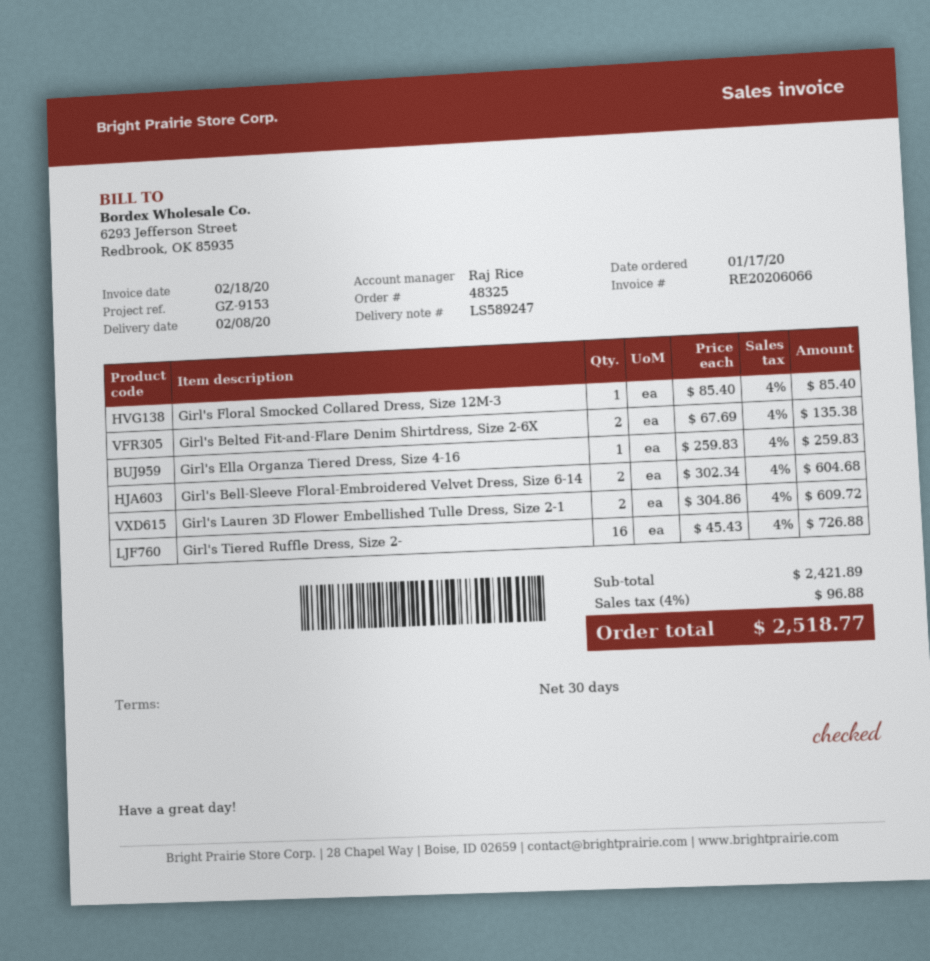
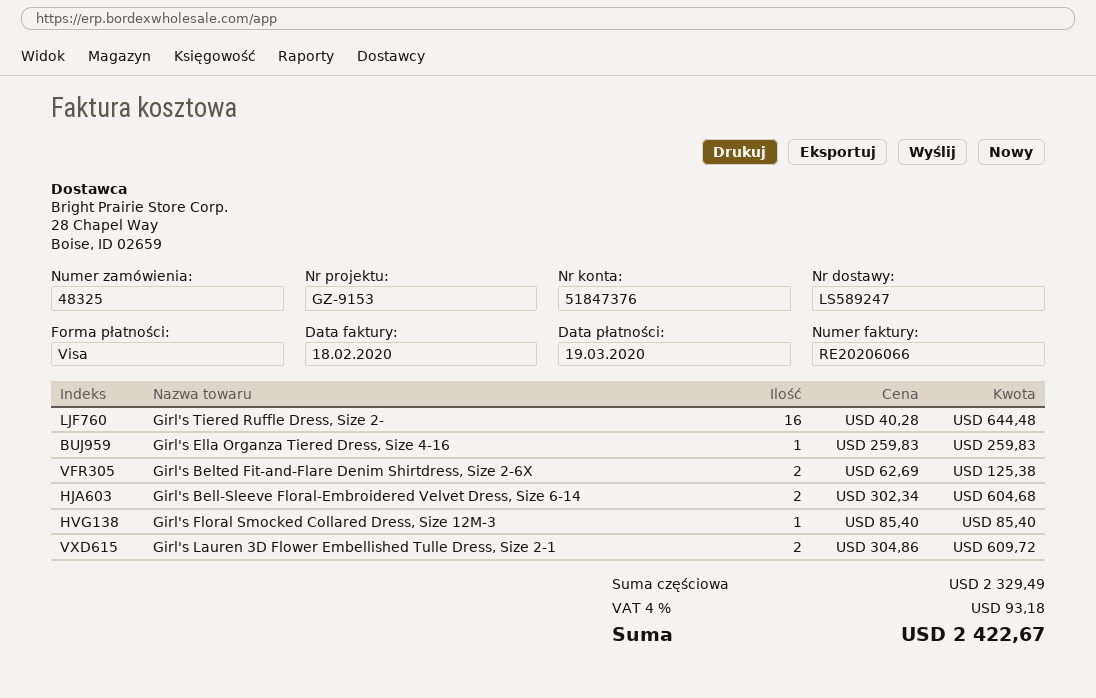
Girl's Belted Fit-and-Flare Denim Shirtdress, Size 2-6X: 2 x 67.69 = 135.38 -> 2 x 62.69 = 125.38
Girl's Tiered Ruffle Dress, Size 2-: 16 x 45.43 = 726.88 -> 16 x 40.28 = 644.48
subtotal: 2421.89 -> 2329.49
tax: 4% = 96.88 -> 4% = 93.18
total: 2518.77 -> 2422.67

